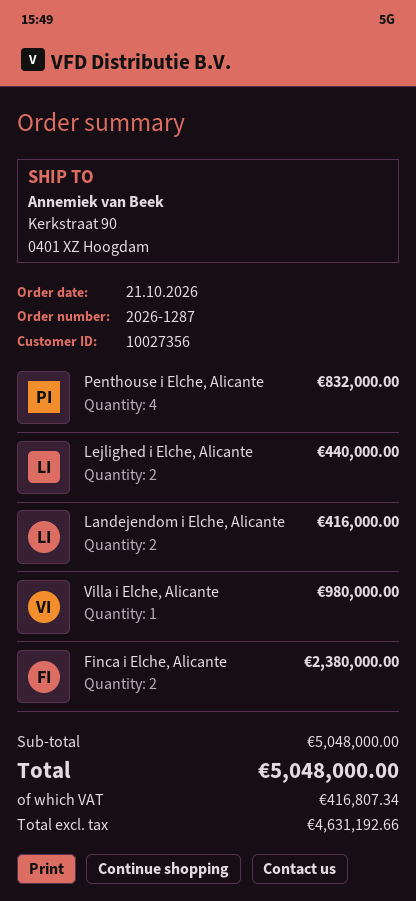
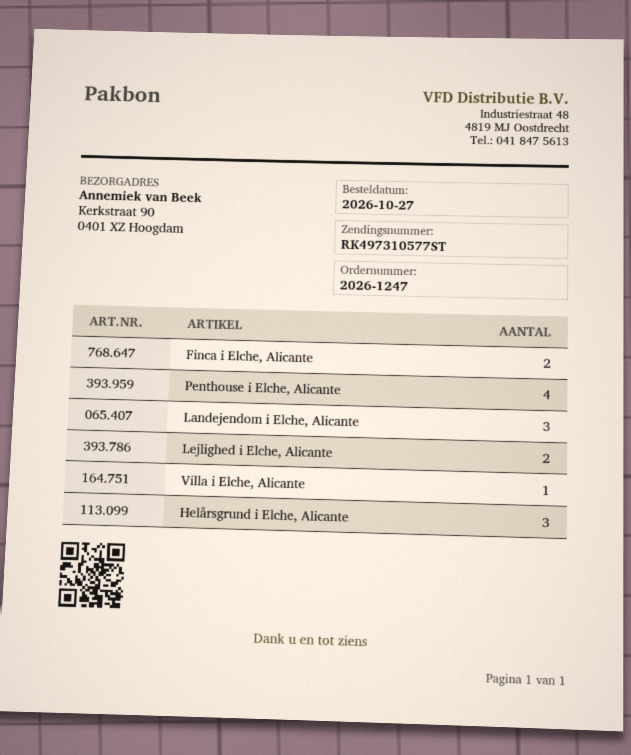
order number: 2026-1287 -> 2026-1247
order date: 2026-10-21 -> 2026-10-27
Landejendom i Elche, Alicante: 2 -> 3
Helårsgrund i Elche, Alicante: none -> 3

